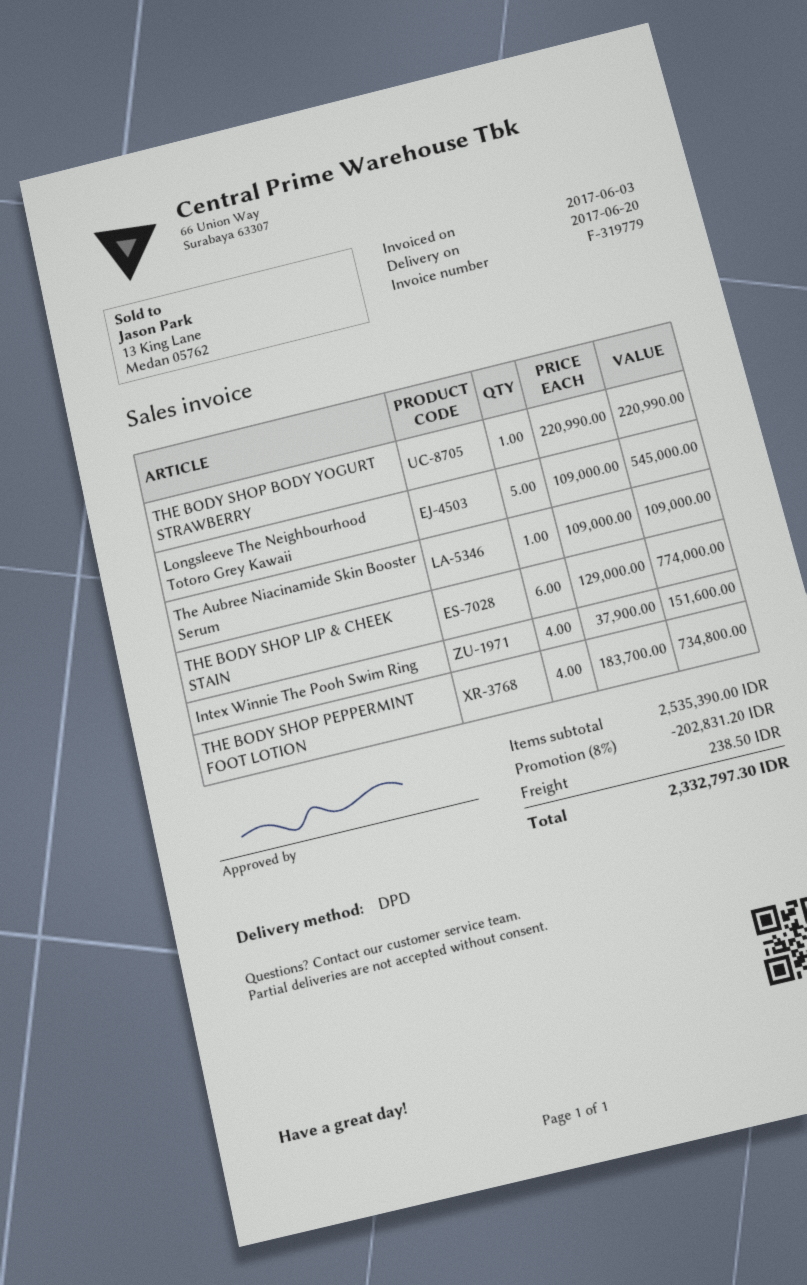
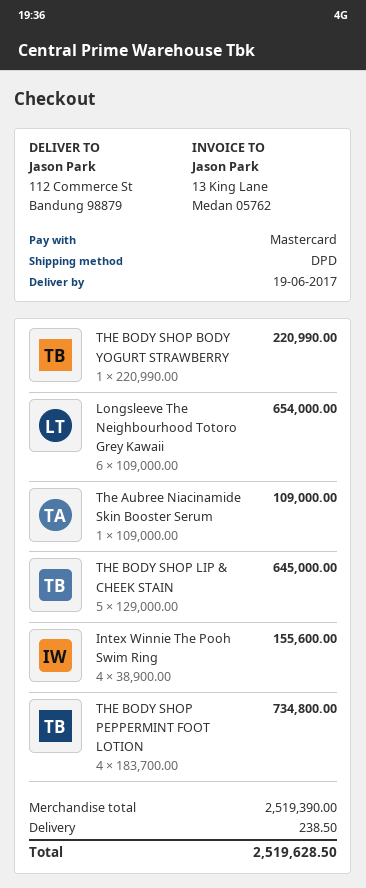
delivery date: 2017-06-20 -> 2017-06-19
Longsleeve The Neighbourhood Totoro Grey Kawaii: 5 x 109000.00 = 545000.00 -> 6 x 109000.00 = 654000.00
THE BODY SHOP LIP & CHEEK STAIN: 6 x 129000.00 = 774000.00 -> 5 x 129000.00 = 645000.00
Intex Winnie The Pooh Swim Ring: 4 x 37900.00 = 151600.00 -> 4 x 38900.00 = 155600.00
subtotal: 2535390.00 -> 2519390.00
discount: 8% = 202831.20 -> none
total: 2332797.30 -> 2519628.50

